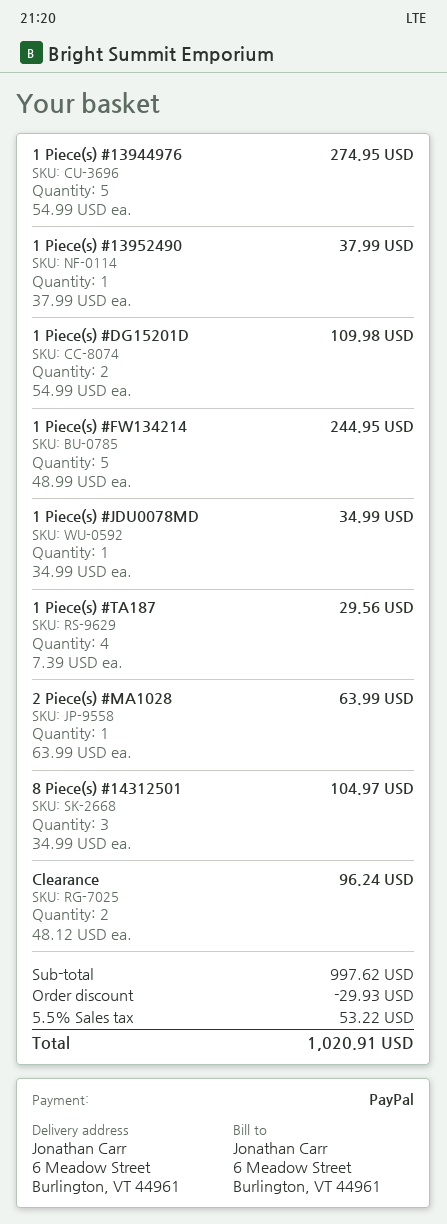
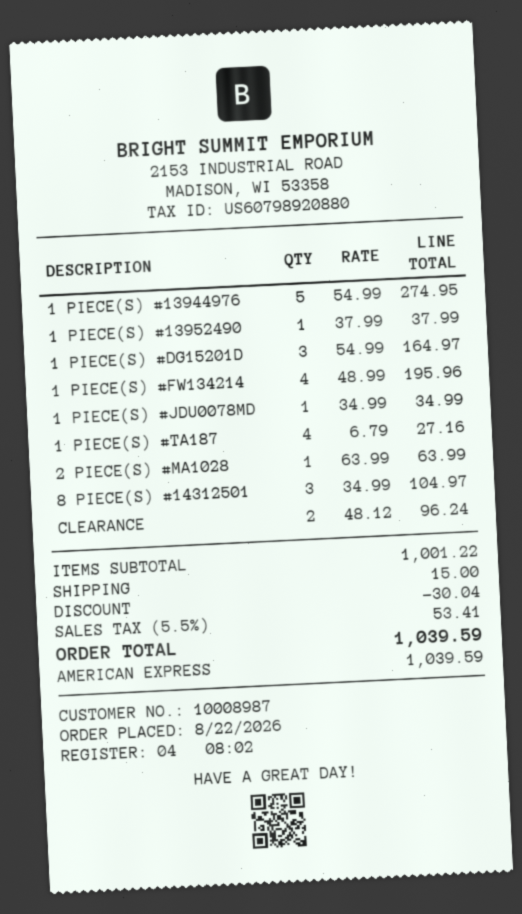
payment method: PayPal -> American Express
1 Piece(s) #DG15201D: 2 x 54.99 = 109.98 -> 3 x 54.99 = 164.97
1 Piece(s) #FW134214: 5 x 48.99 = 244.95 -> 4 x 48.99 = 195.96
1 Piece(s) #TA187: 4 x 7.39 = 29.56 -> 4 x 6.79 = 27.16
subtotal: 997.62 -> 1001.22
discount: 29.93 -> 30.04
shipping: none -> 15.00
tax: 5.5% = 53.22 -> 5.5% = 53.41
total: 1020.91 -> 1039.59

